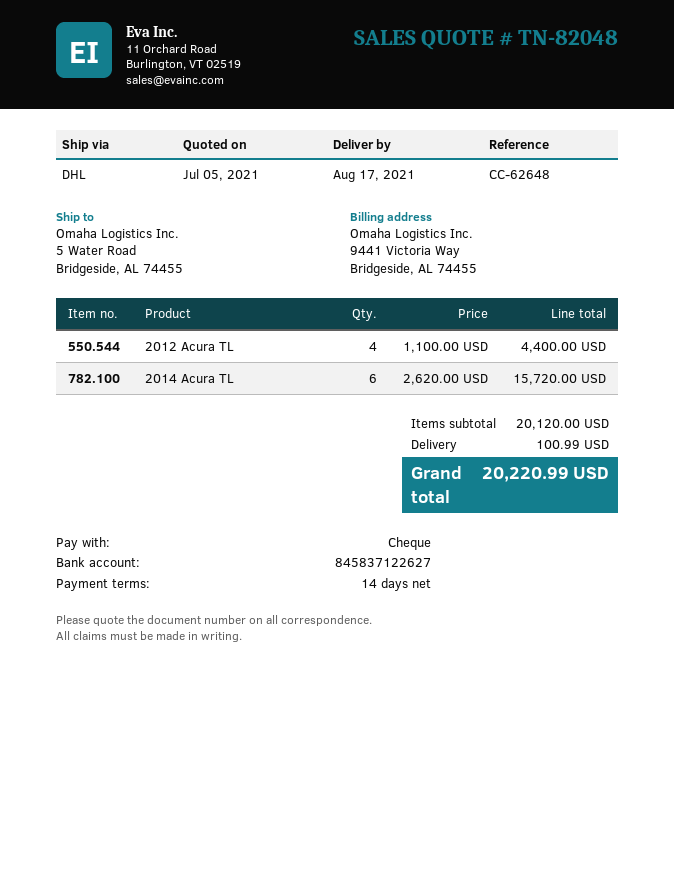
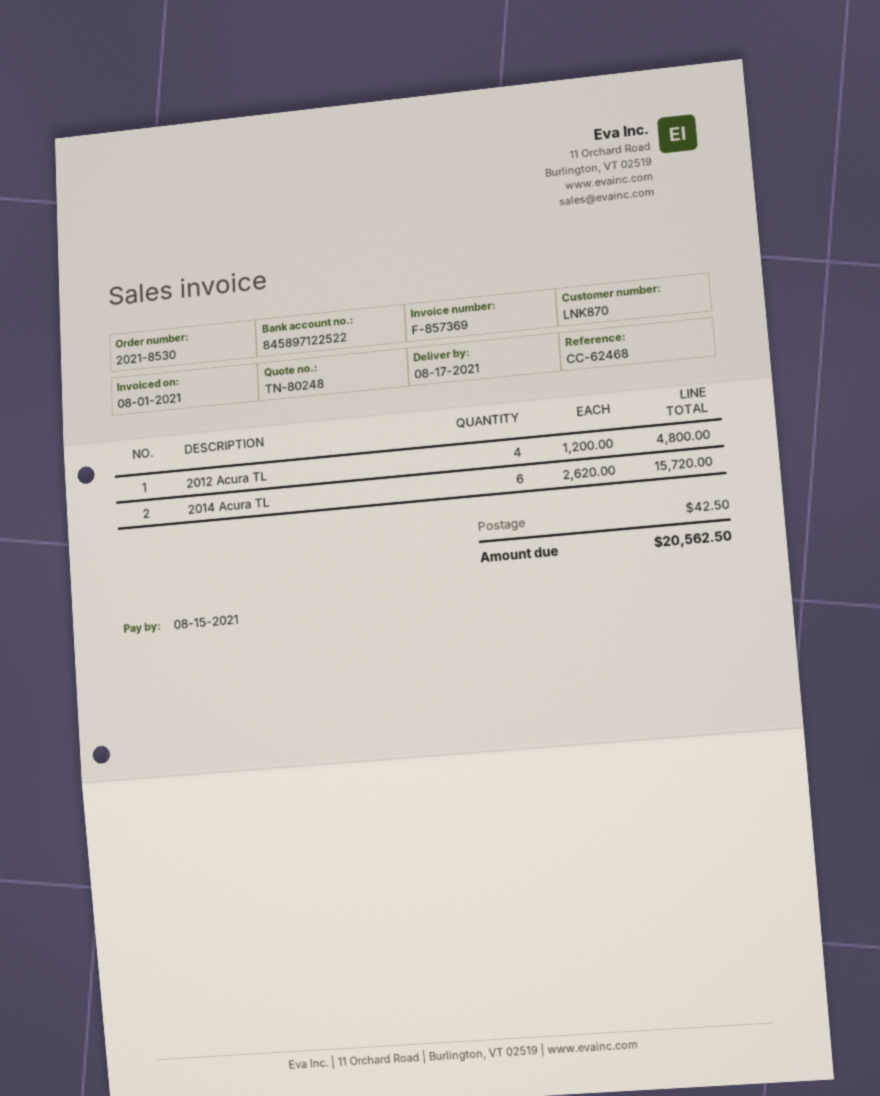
quote number: TN-82048 -> TN-80248
reference: CC-62648 -> CC-62468
bank account: 845837122627 -> 845897122522
2012 Acura TL: 4 x 1100.00 = 4400.00 -> 4 x 1200.00 = 4800.00
shipping: 100.99 -> 42.50
total: 20220.99 -> 20562.50

